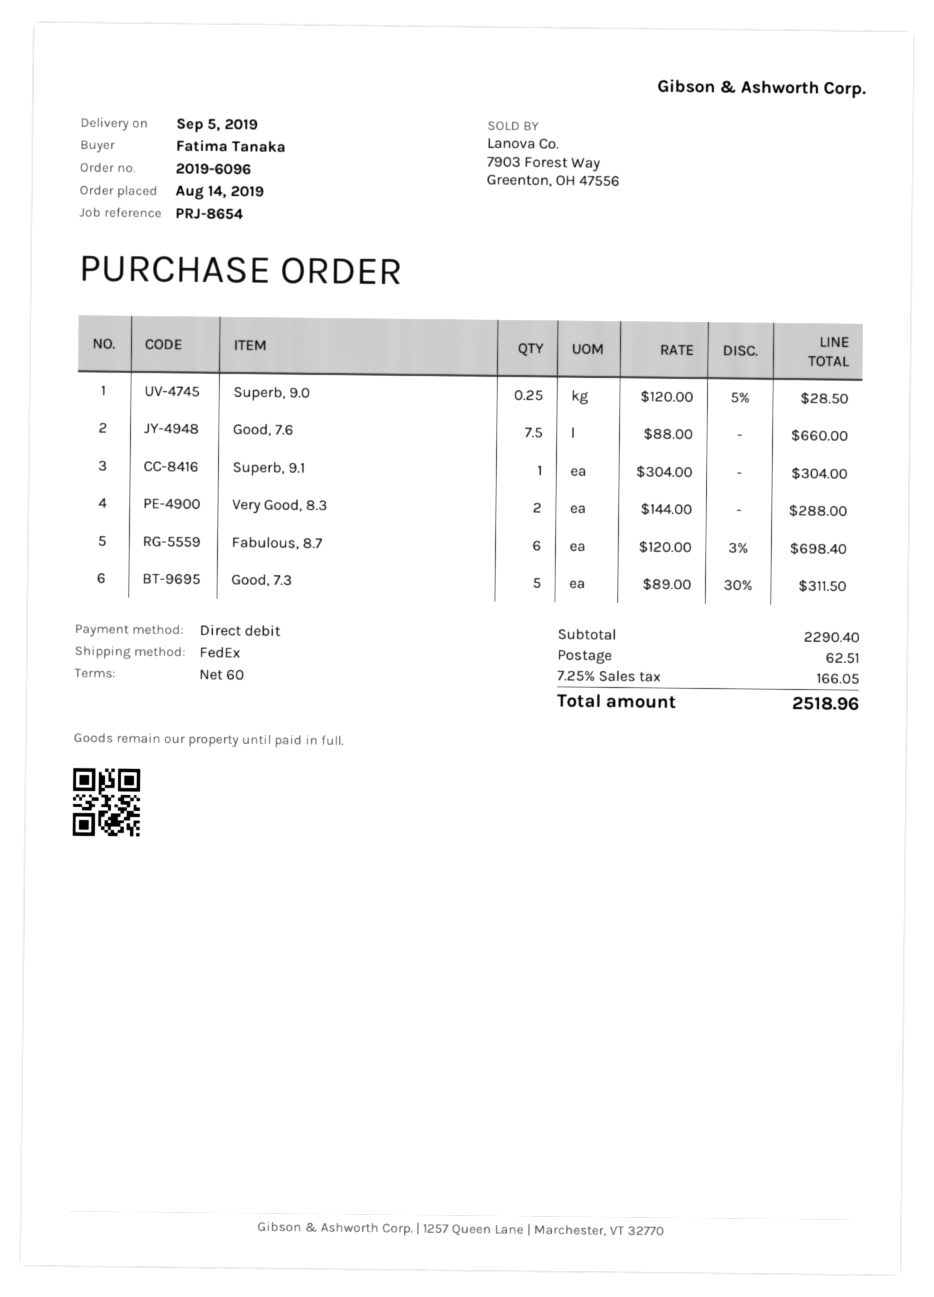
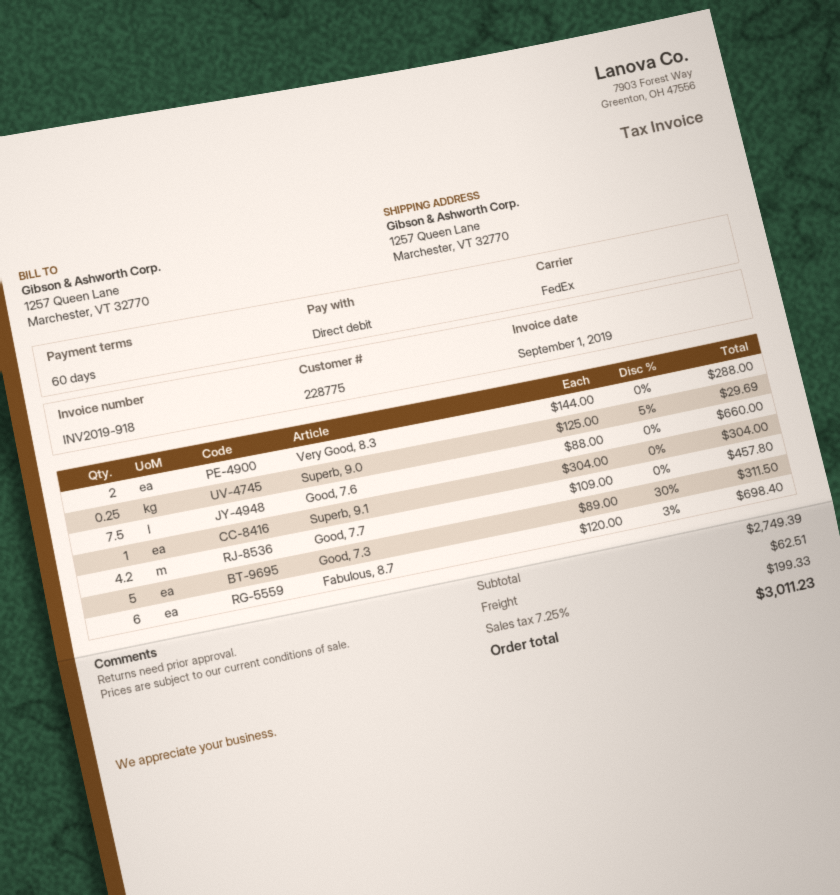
Superb, 9.0: 0.25 x 120.00 - 5% = 28.50 -> 0.25 x 125.00 - 5% = 29.69
Good, 7.7: none -> 4.2 x 109.00 = 457.80
subtotal: 2290.40 -> 2749.39
tax: 7.25% = 166.05 -> 7.25% = 199.33
total: 2518.96 -> 3011.23

